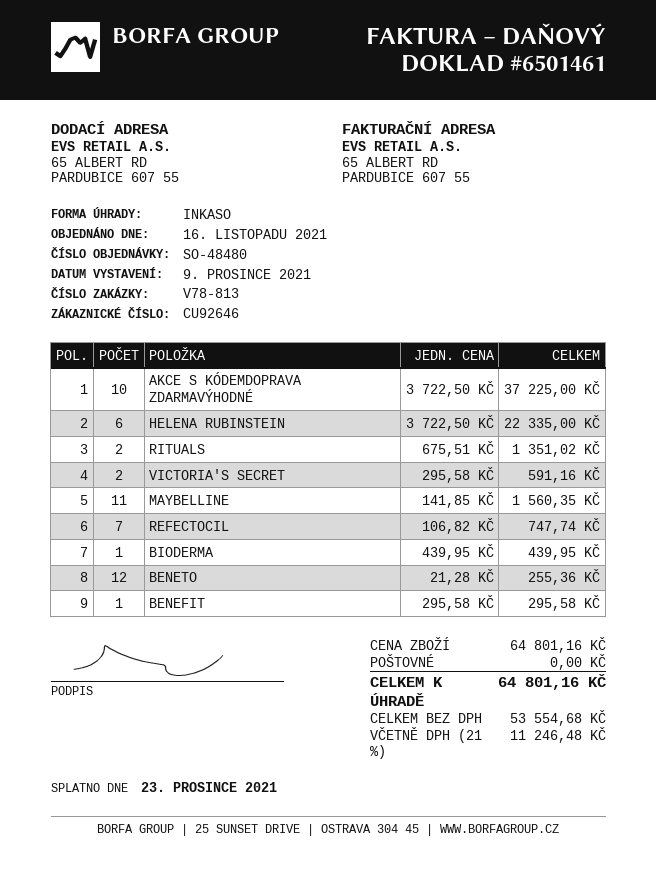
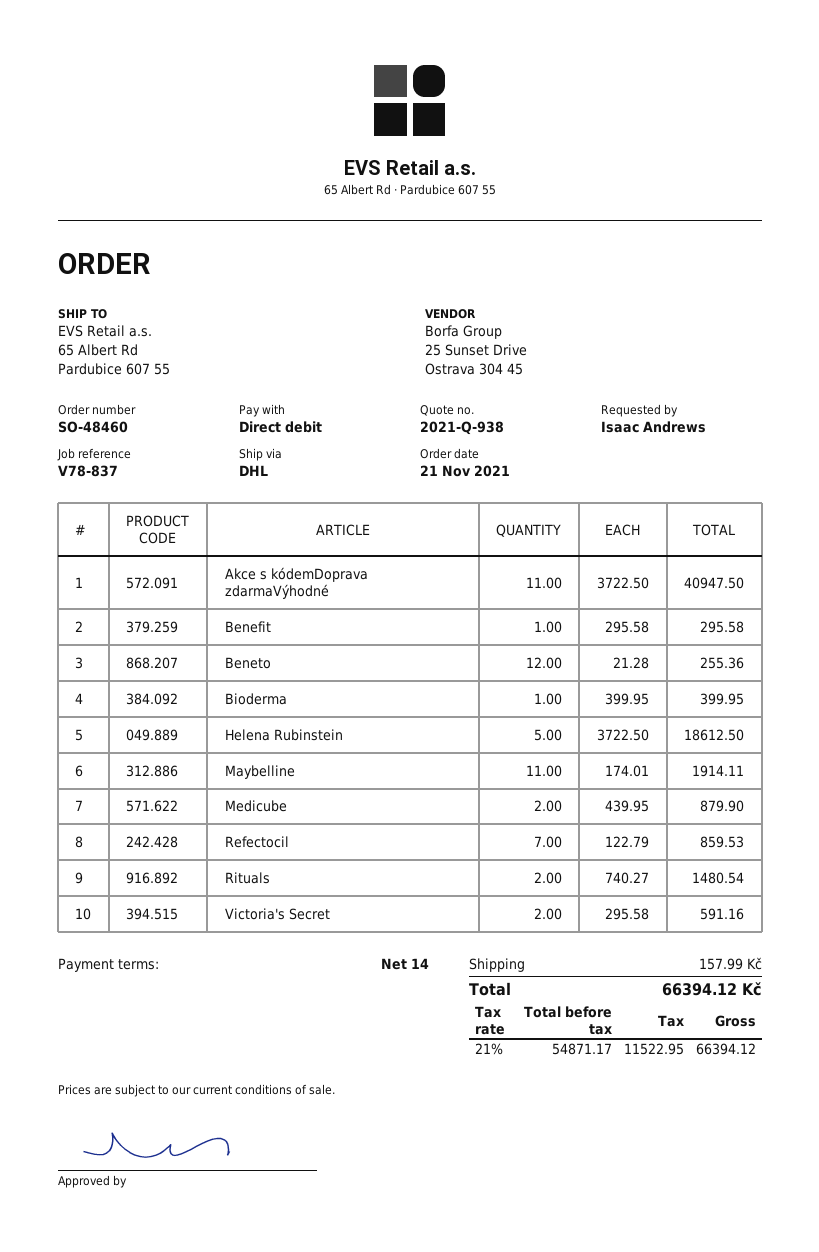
order number: SO-48480 -> SO-48460
order date: 2021-11-16 -> 2021-11-21
reference: V78-813 -> V78-837
AKCE S KÓDEMDOPRAVA ZDARMAVÝHODNÉ: 10 x 3722.50 = 37225.00 -> 11 x 3722.50 = 40947.50
HELENA RUBINSTEIN: 6 x 3722.50 = 22335.00 -> 5 x 3722.50 = 18612.50
RITUALS: 2 x 675.51 = 1351.02 -> 2 x 740.27 = 1480.54
MAYBELLINE: 11 x 141.85 = 1560.35 -> 11 x 174.01 = 1914.11
REFECTOCIL: 7 x 106.82 = 747.74 -> 7 x 122.79 = 859.53
BIODERMA: 1 x 439.95 = 439.95 -> 1 x 399.95 = 399.95
Medicube: none -> 2 x 439.95 = 879.90
shipping: 0.00 -> 157.99
net: 53554.68 -> 54871.17
tax: 21% = 11246.48 -> 21% = 11522.95
total: 64801.16 -> 66394.12

